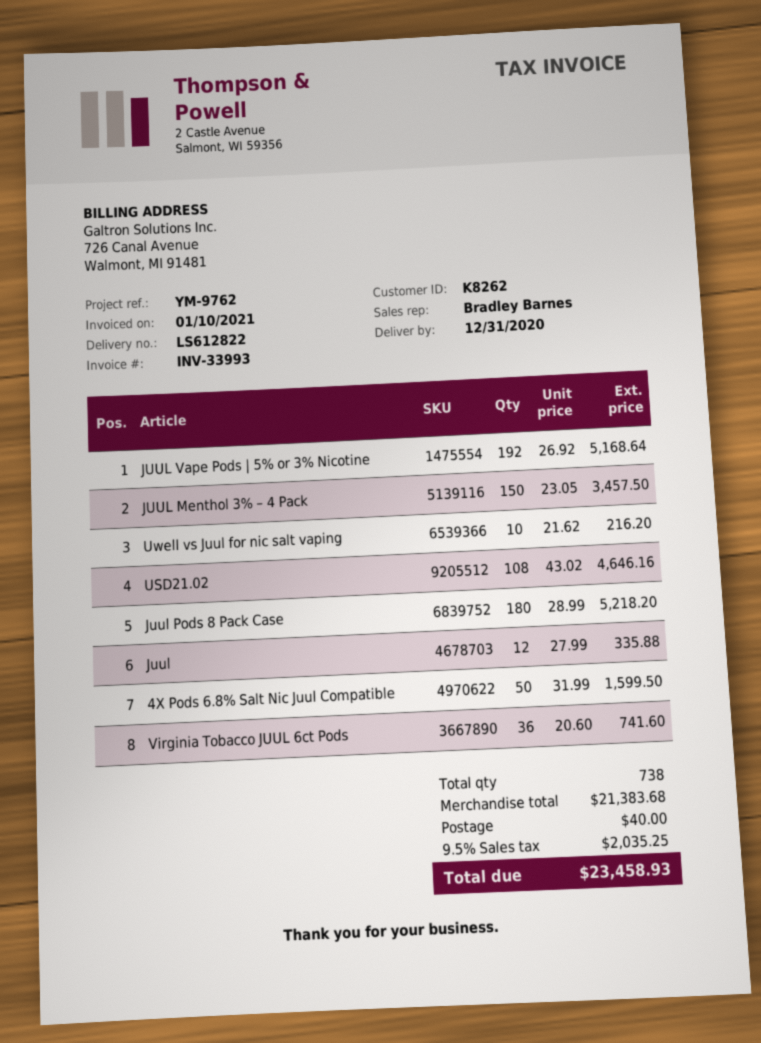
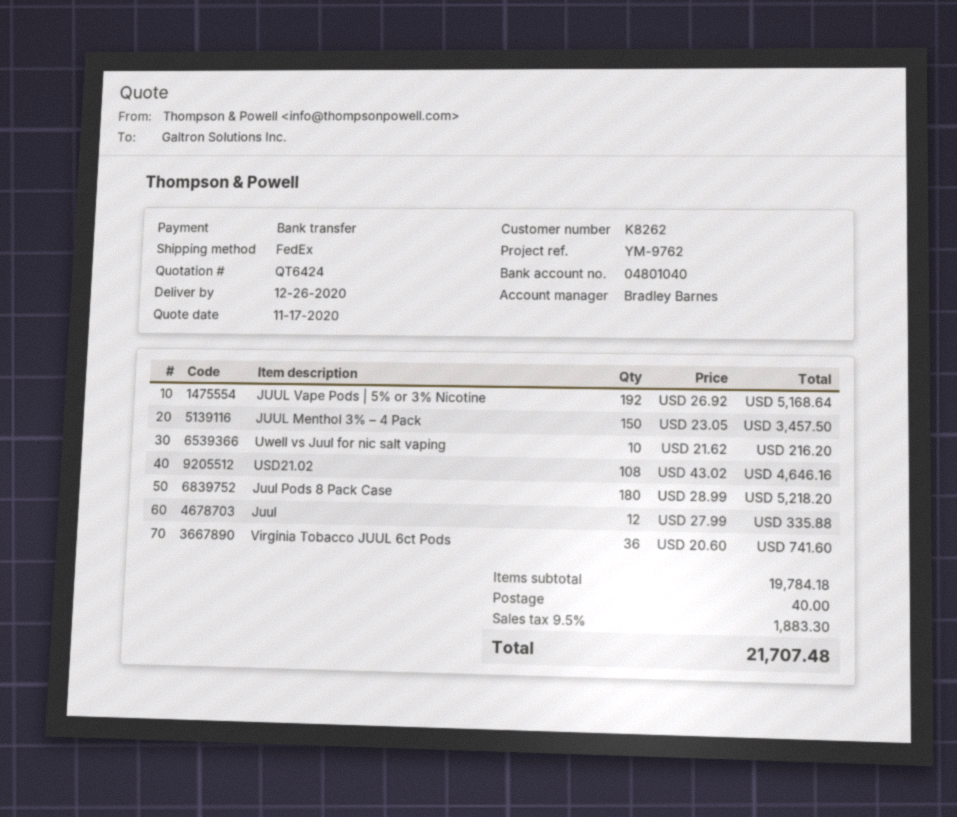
delivery date: 2020-12-31 -> 2020-12-26
4X Pods 6.8% Salt Nic Juul Compatible: 50 x 31.99 = 1599.50 -> none
subtotal: 21383.68 -> 19784.18
tax: 9.5% = 2035.25 -> 9.5% = 1883.30
total: 23458.93 -> 21707.48

